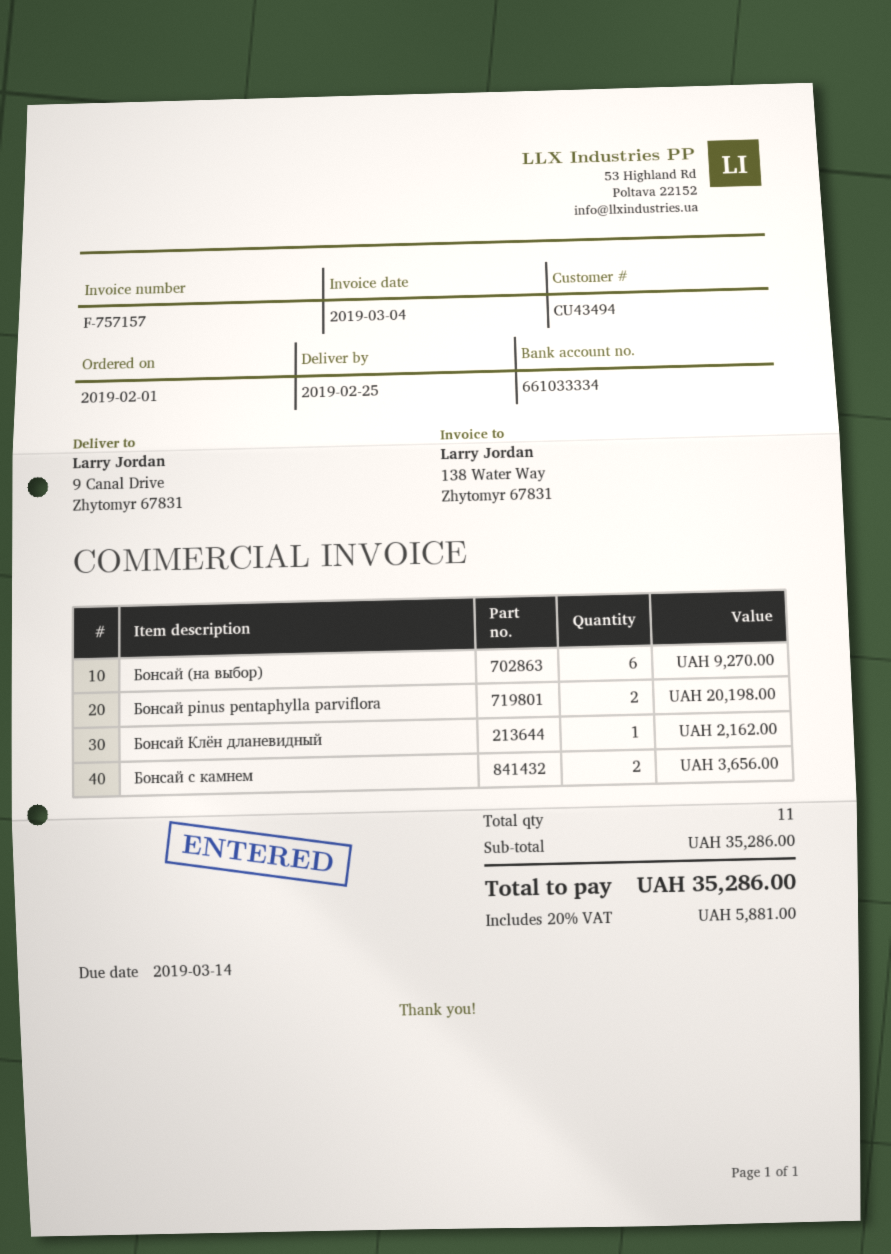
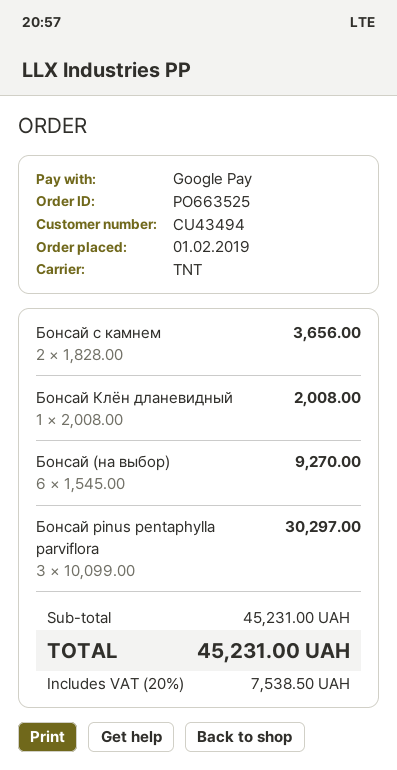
Бонсай pinus pentaphylla parviflora: 2 for 20198.00 -> 3 for 30297.00
Бонсай Клён дланевидный: 1 for 2162.00 -> 1 for 2008.00
subtotal: 35286.00 -> 45231.00
tax: 20% = 5881.00 -> 20% = 7538.50
total: 35286.00 -> 45231.00

